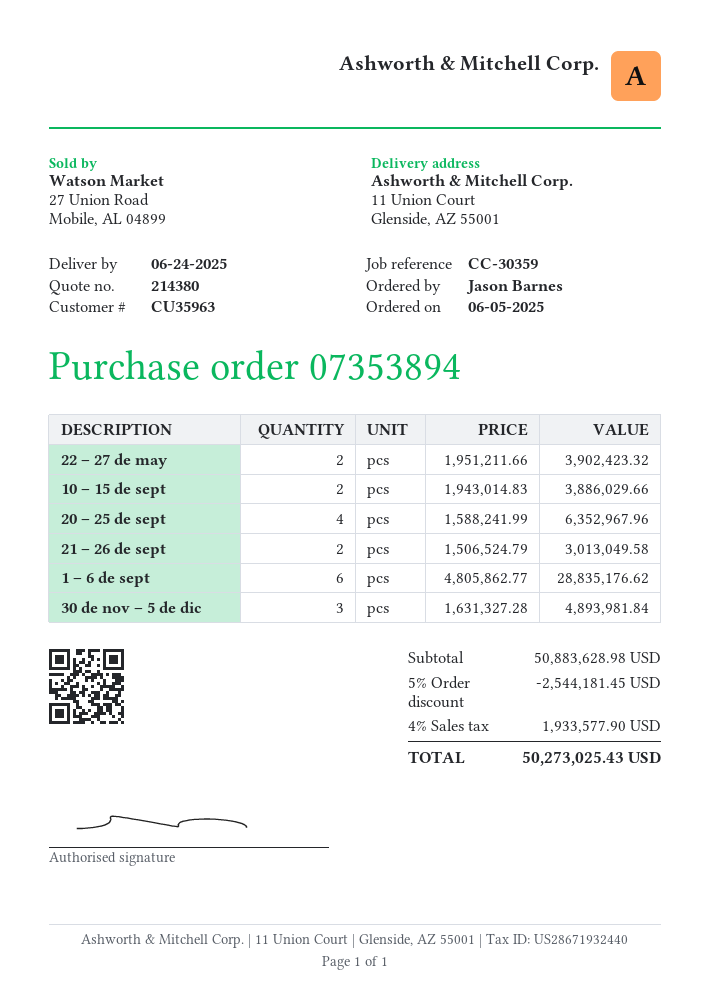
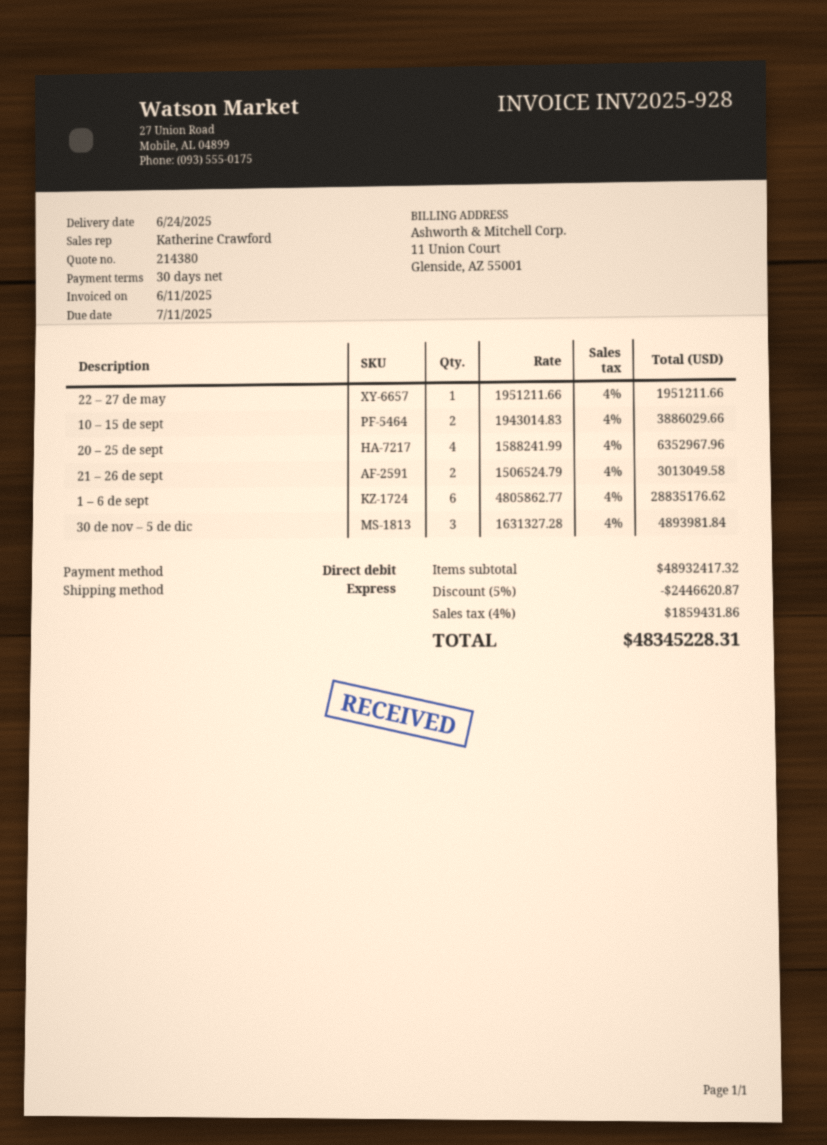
22 – 27 de may: 2 x 1951211.66 = 3902423.32 -> 1 x 1951211.66 = 1951211.66
subtotal: 50883628.98 -> 48932417.32
discount: 5% = 2544181.45 -> 5% = 2446620.87
tax: 4% = 1933577.90 -> 4% = 1859431.86
total: 50273025.43 -> 48345228.31

